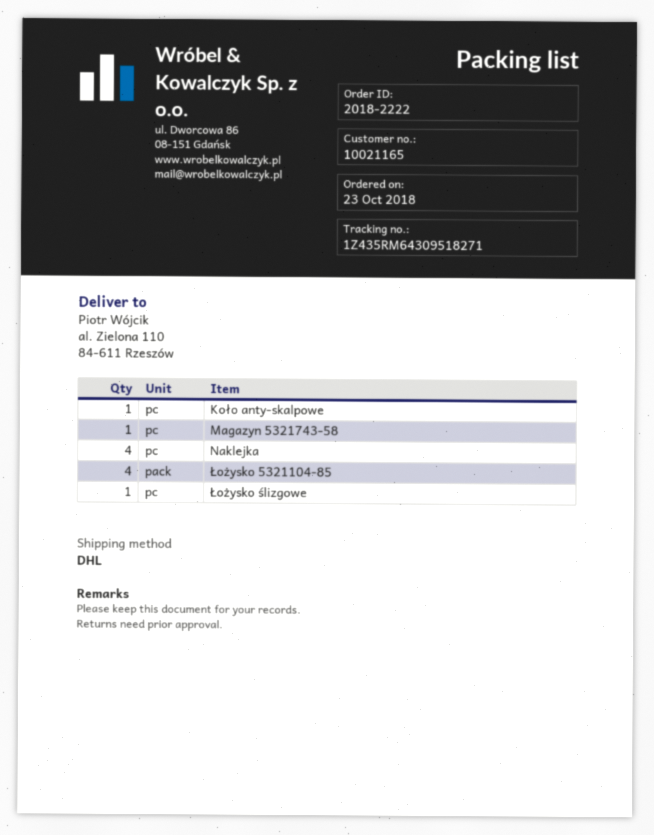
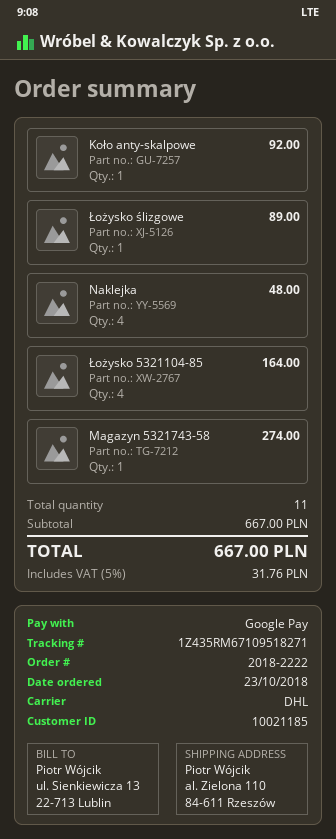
customer number: 10021165 -> 10021185
tracking number: 1Z435RM64309518271 -> 1Z435RM67109518271

